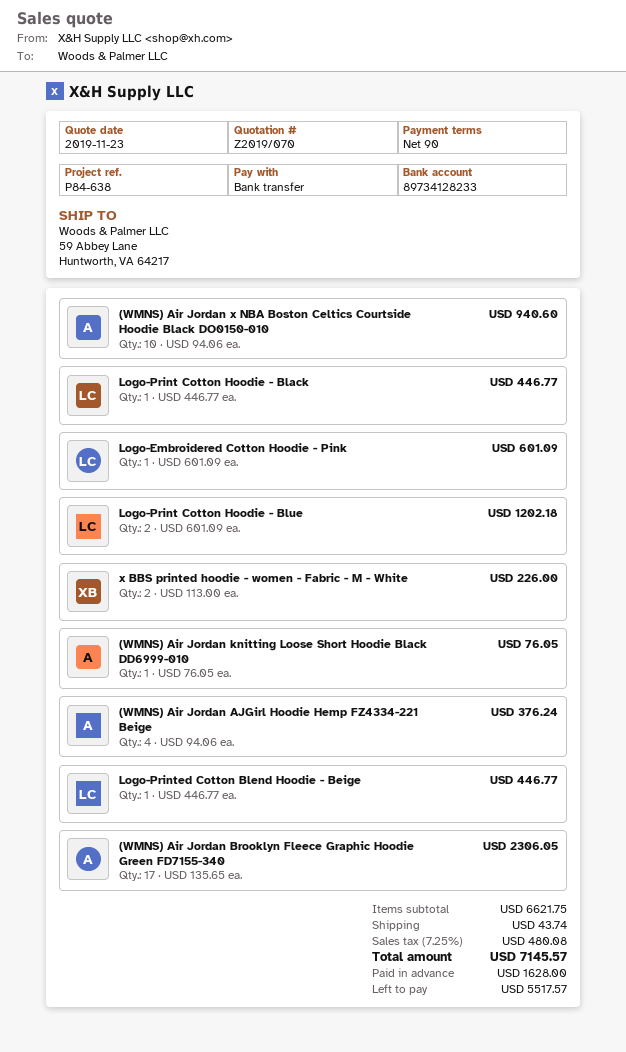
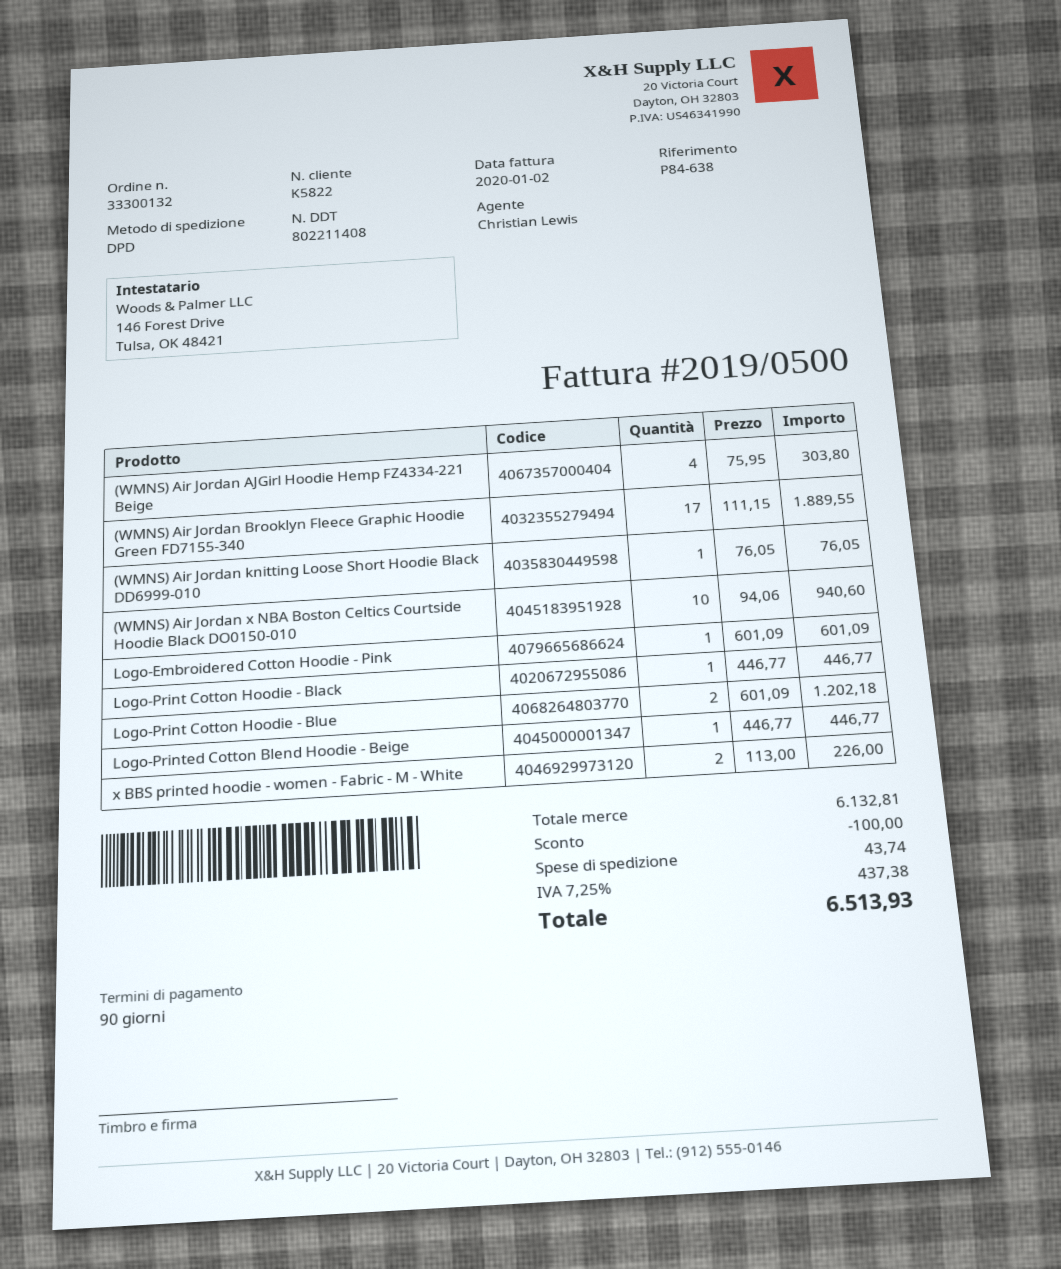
(WMNS) Air Jordan AJGirl Hoodie Hemp FZ4334-221 Beige: 4 x 94.06 = 376.24 -> 4 x 75.95 = 303.80
(WMNS) Air Jordan Brooklyn Fleece Graphic Hoodie Green FD7155-340: 17 x 135.65 = 2306.05 -> 17 x 111.15 = 1889.55
subtotal: 6621.75 -> 6132.81
discount: none -> 100.00
tax: 7.25% = 480.08 -> 7.25% = 437.38
total: 7145.57 -> 6513.93

